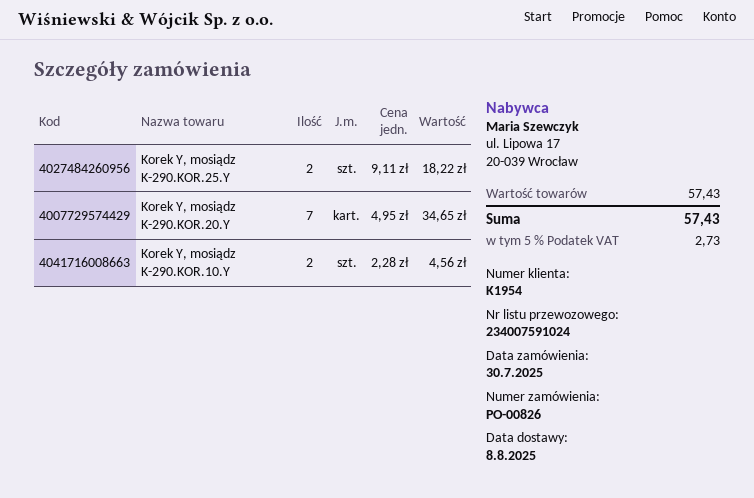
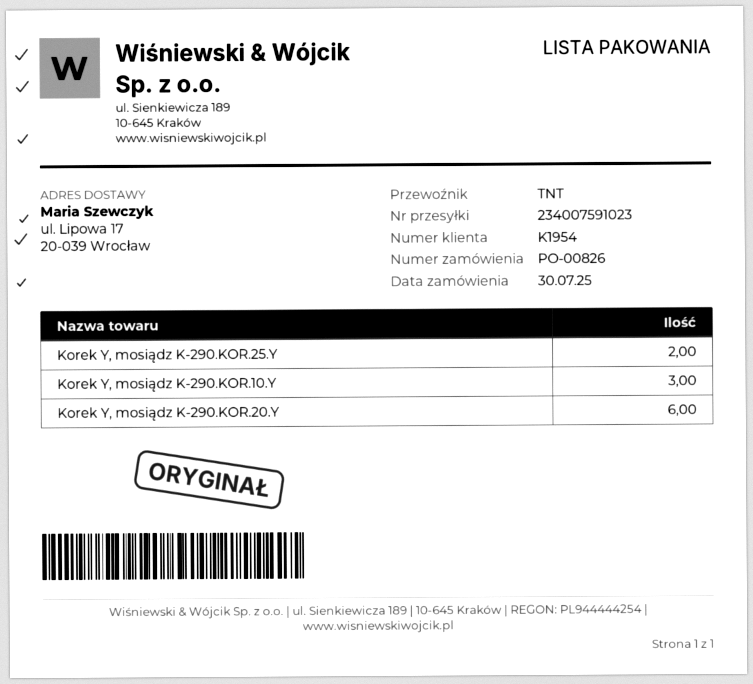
tracking number: 234007591024 -> 234007591023
Korek Y, mosiądz K-290.KOR.20.Y: 7 -> 6
Korek Y, mosiądz K-290.KOR.10.Y: 2 -> 3

